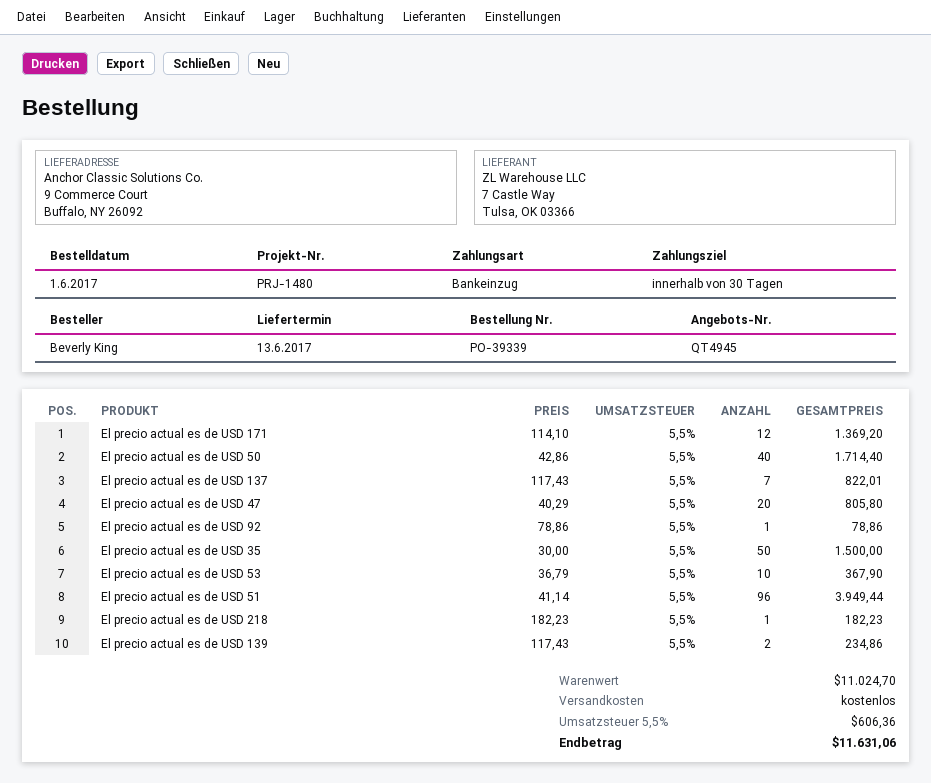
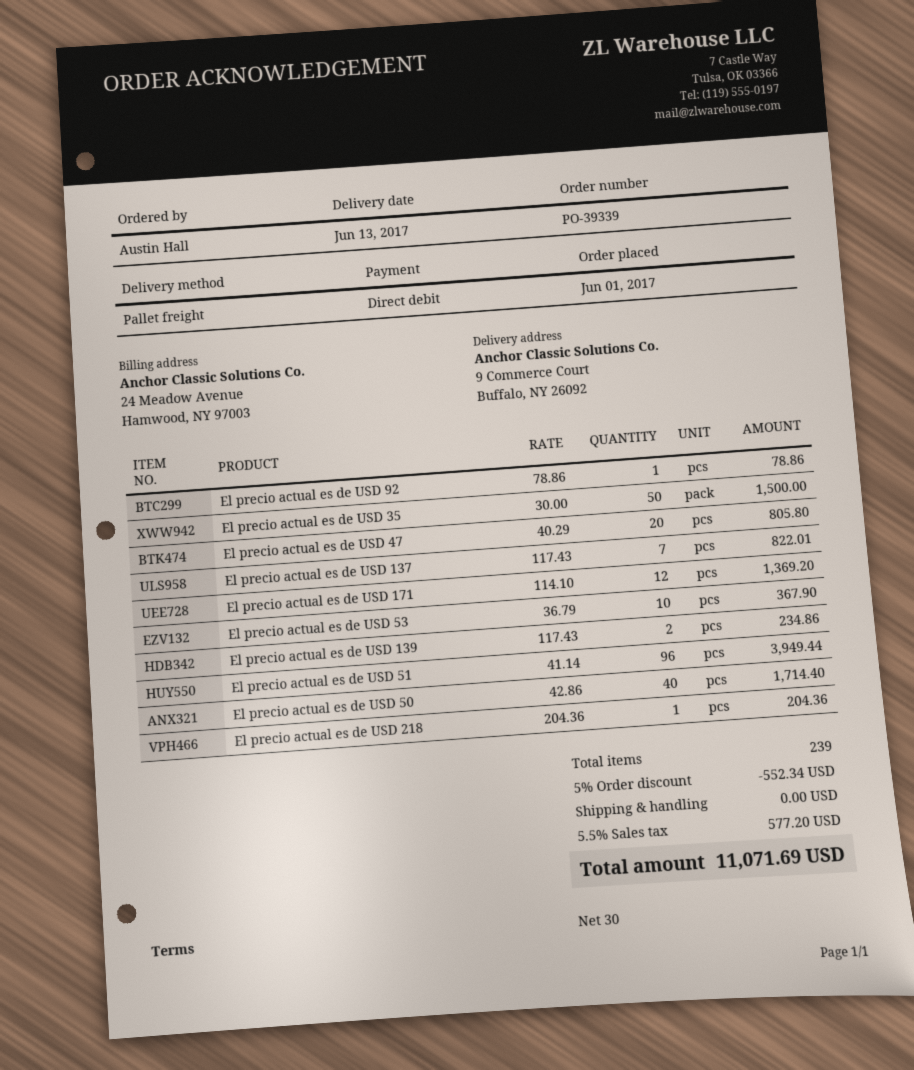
ordered by: Beverly King -> Austin Hall
El precio actual es de USD 218: 1 x 182.23 = 182.23 -> 1 x 204.36 = 204.36
discount: none -> 5% = 552.34
tax: 5.5% = 606.36 -> 5.5% = 577.20
total: 11631.06 -> 11071.69

